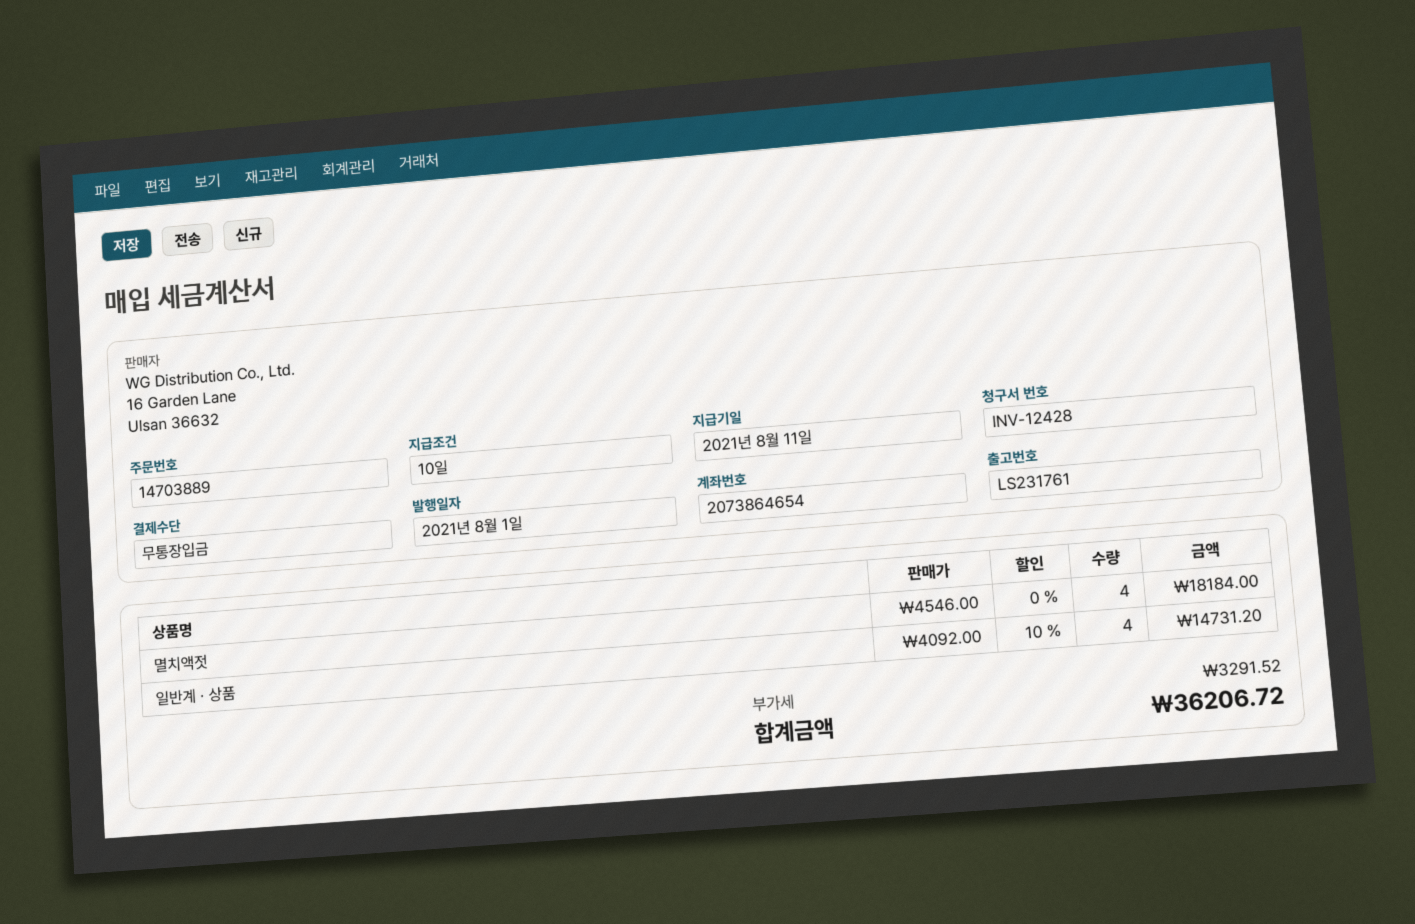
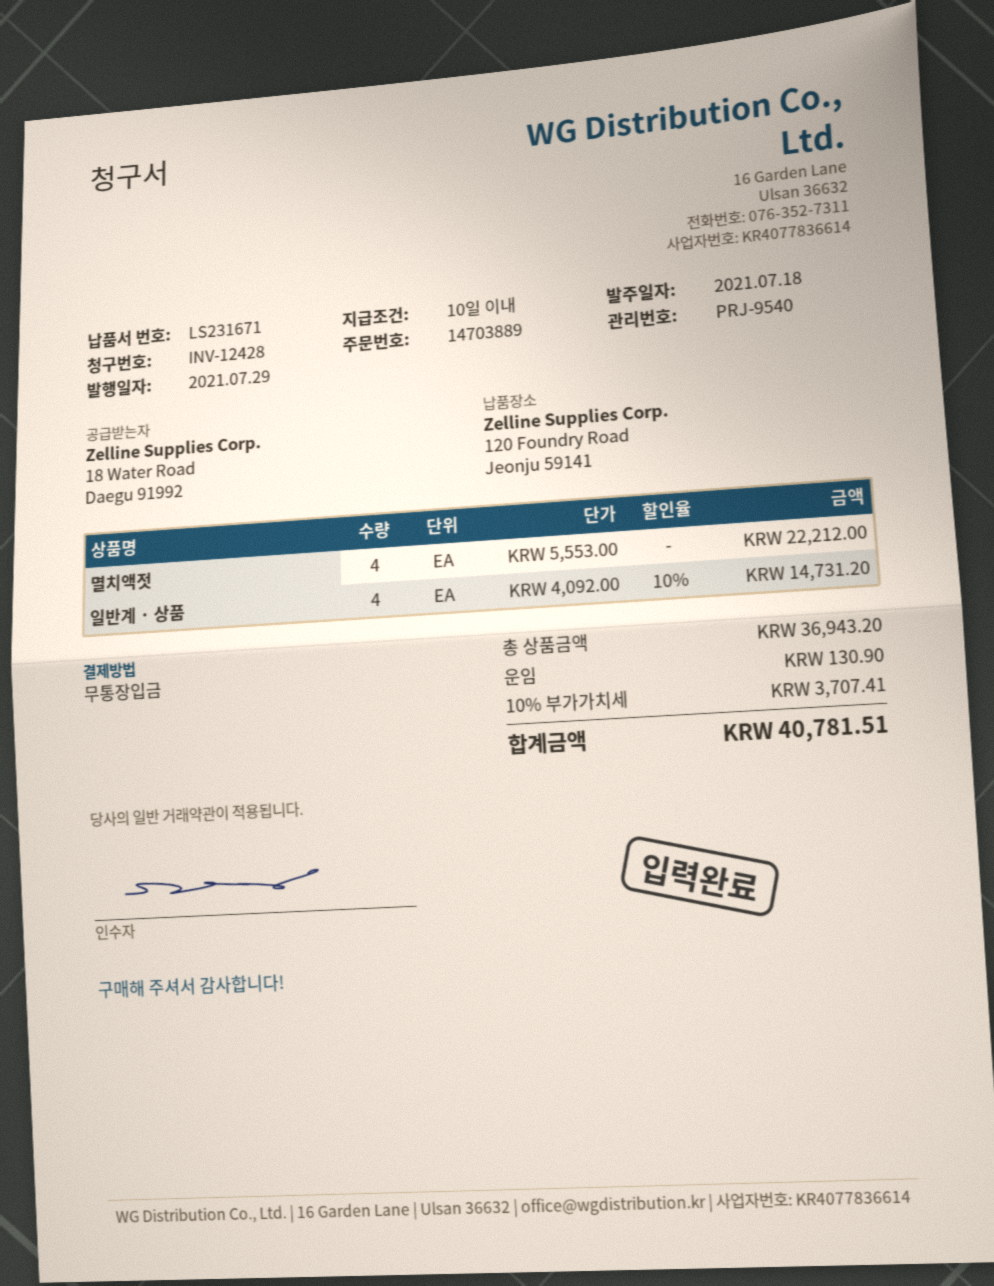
delivery note number: LS231761 -> LS231671
invoice date: 2021-08-01 -> 2021-07-29
멸치액젓: 4 x 4546.00 = 18184.00 -> 4 x 5553.00 = 22212.00
shipping: none -> 130.90
tax: 3291.52 -> 3707.41
total: 36206.72 -> 40781.51

